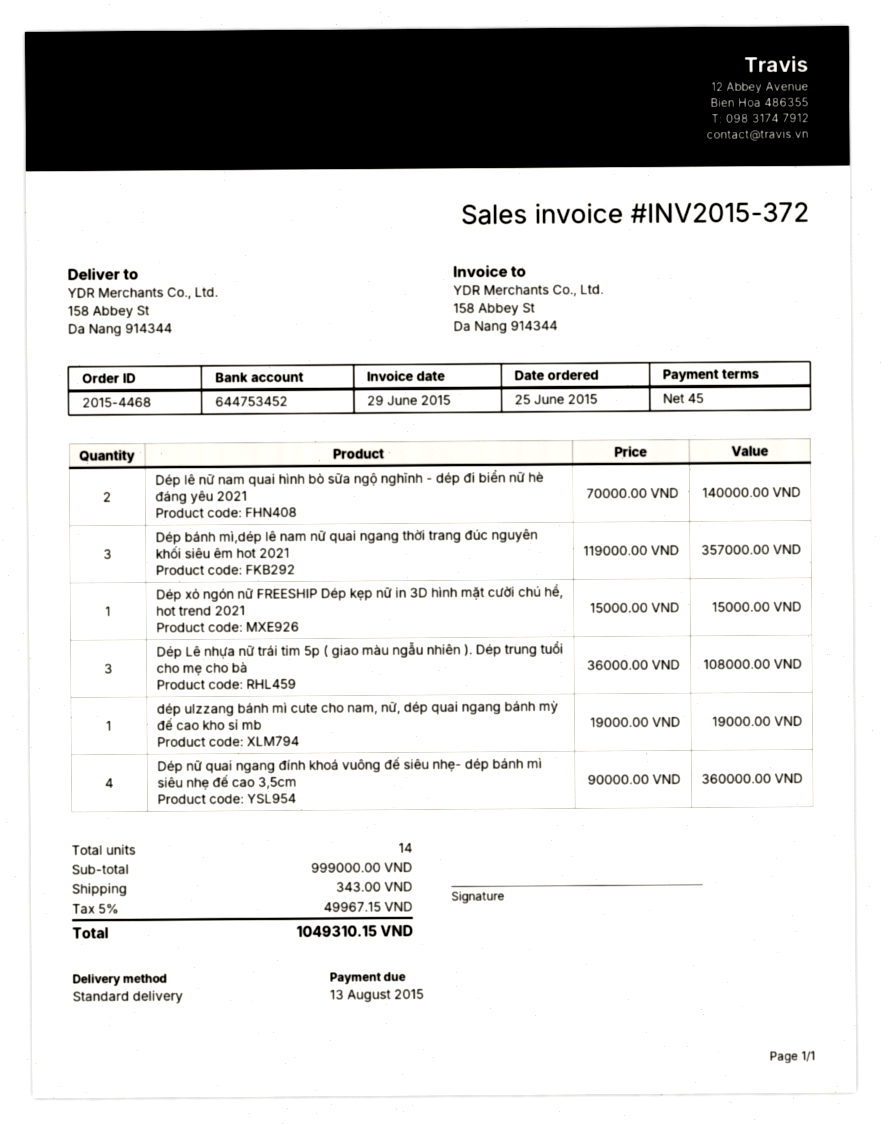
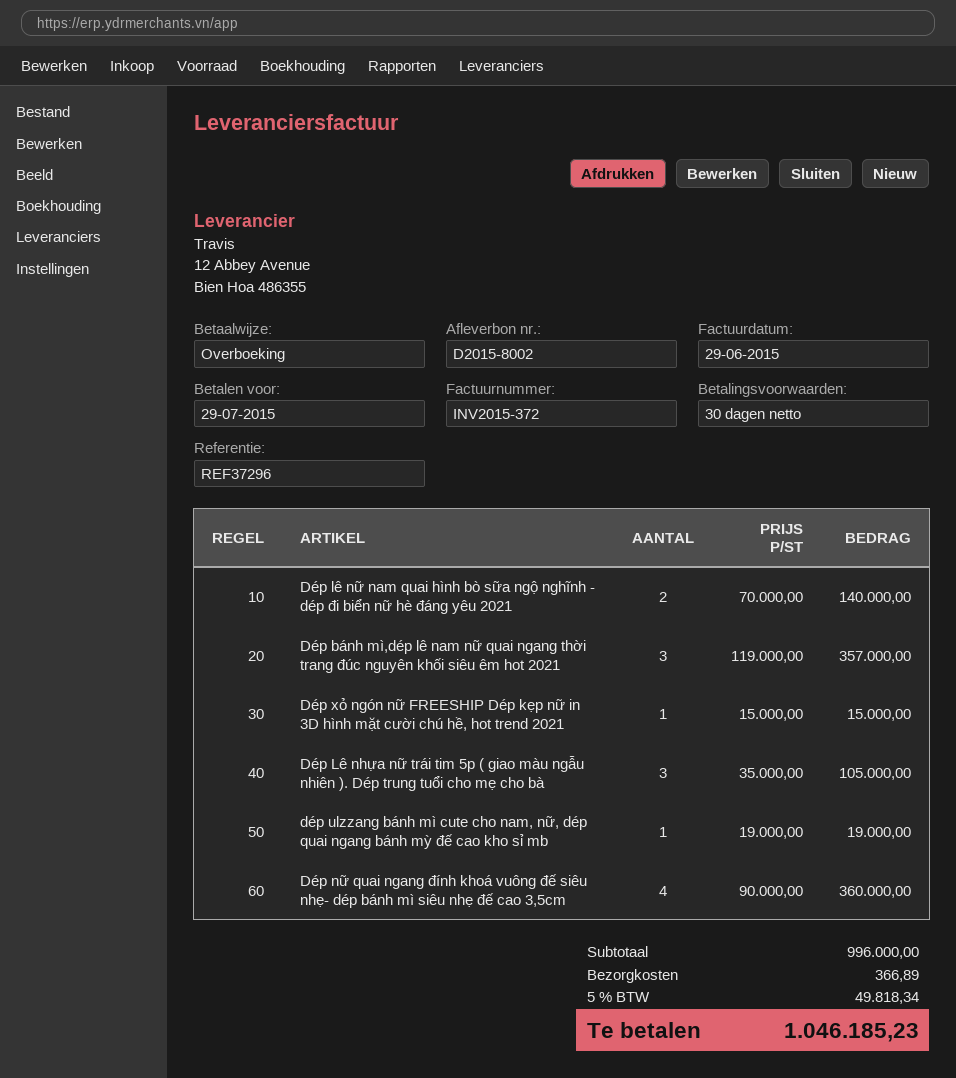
payment terms: 45 days -> 30 days
due date: 2015-08-13 -> 2015-07-29
Dép Lê nhựa nữ trái tim 5p ( giao màu ngẫu nhiên ). Dép trung tuổi cho mẹ cho bà: 3 x 36000.00 = 108000.00 -> 3 x 35000.00 = 105000.00
subtotal: 999000.00 -> 996000.00
shipping: 343.00 -> 366.89
tax: 5% = 49967.15 -> 5% = 49818.34
total: 1049310.15 -> 1046185.23

